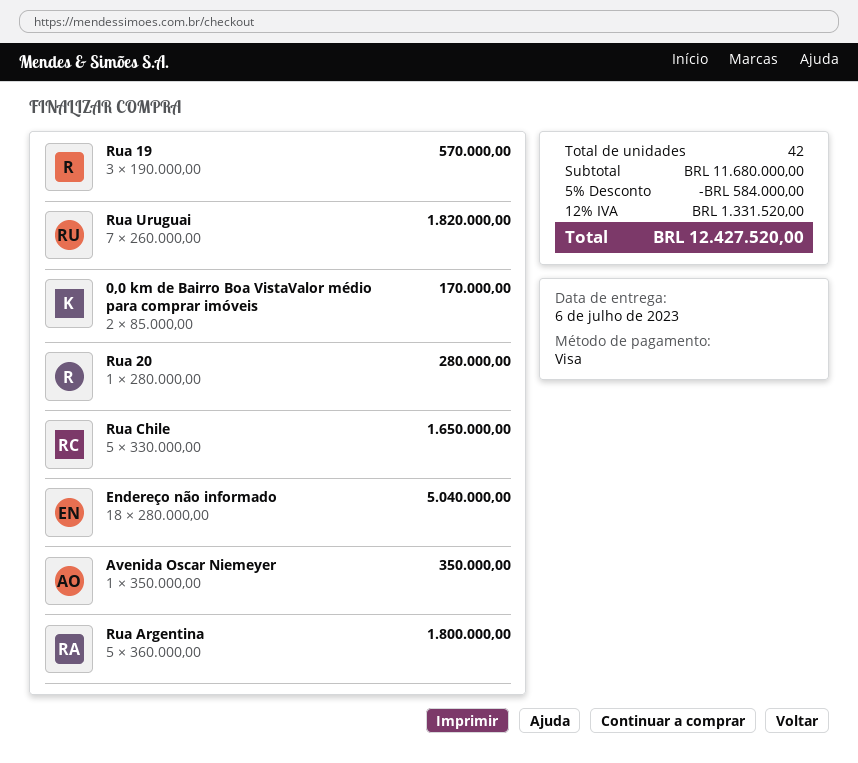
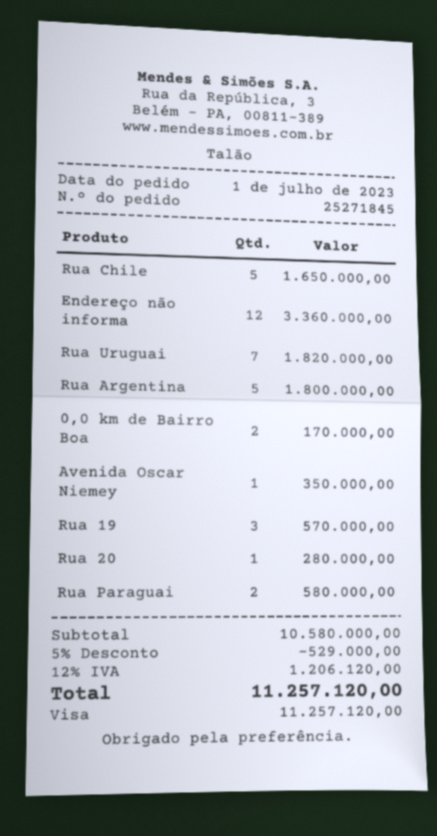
Endereço não informado: 18 for 5040000.00 -> 12 for 3360000.00
Rua Paraguai: none -> 2 for 580000.00
subtotal: 11680000.00 -> 10580000.00
discount: 5% = 584000.00 -> 5% = 529000.00
tax: 12% = 1331520.00 -> 12% = 1206120.00
total: 12427520.00 -> 11257120.00

